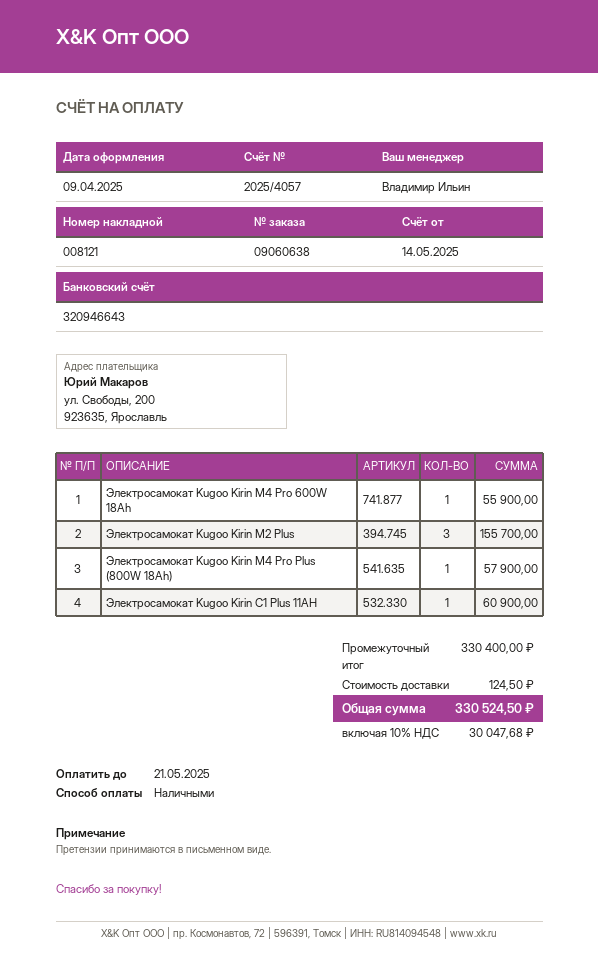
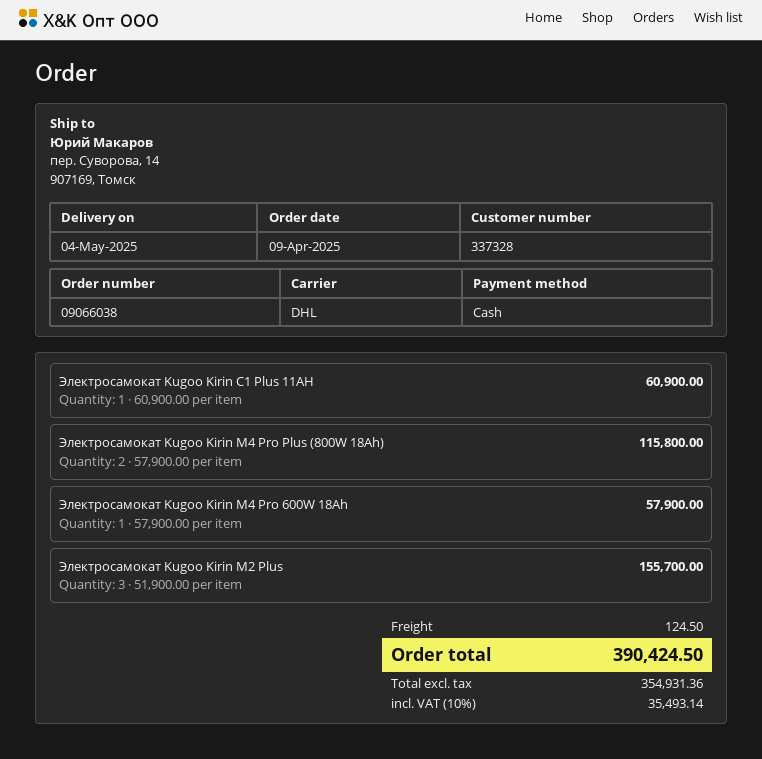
order number: 09060638 -> 09066038
Электросамокат Kugoo Kirin M4 Pro 600W 18Ah: 1 for 55900.00 -> 1 for 57900.00
Электросамокат Kugoo Kirin M4 Pro Plus (800W 18Ah): 1 for 57900.00 -> 2 for 115800.00
tax: 10% = 30047.68 -> 10% = 35493.14
total: 330524.50 -> 390424.50

